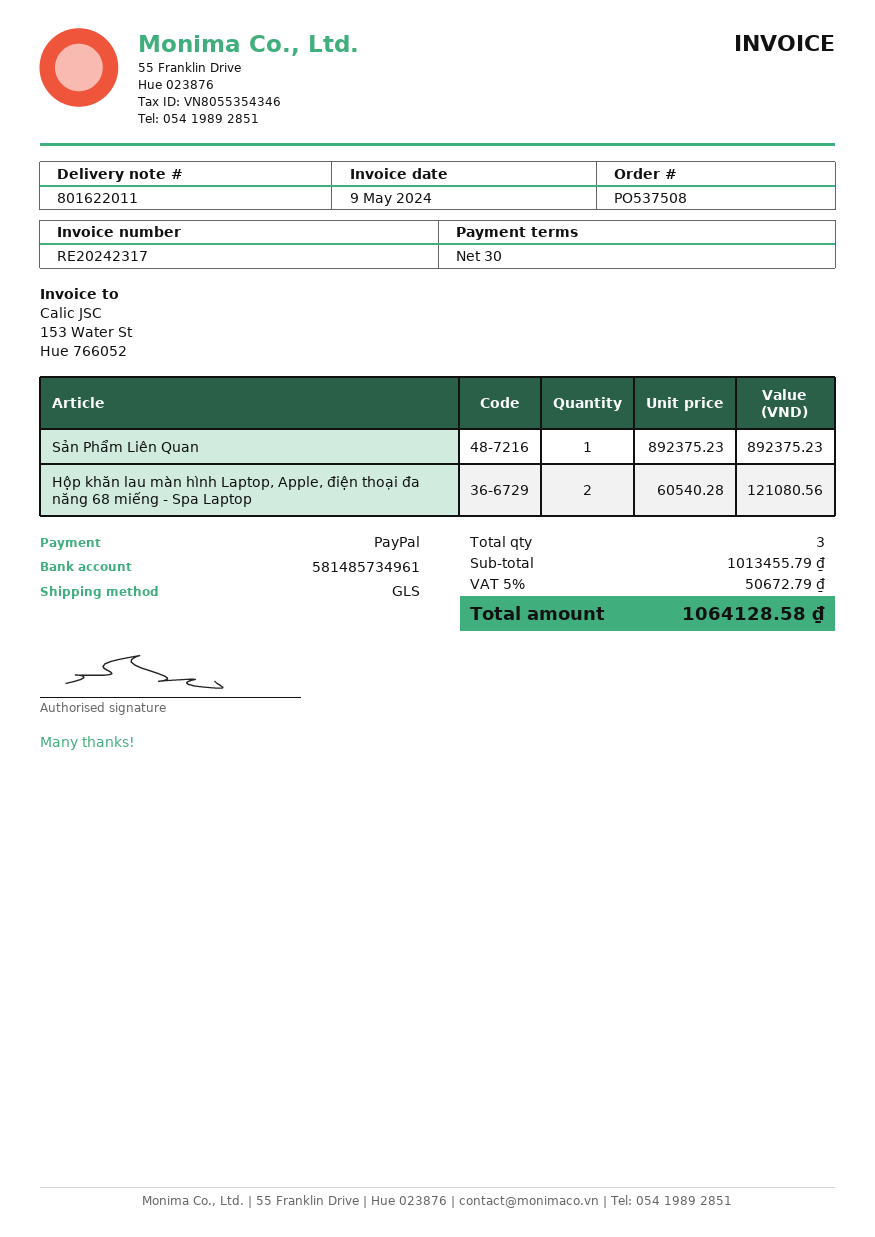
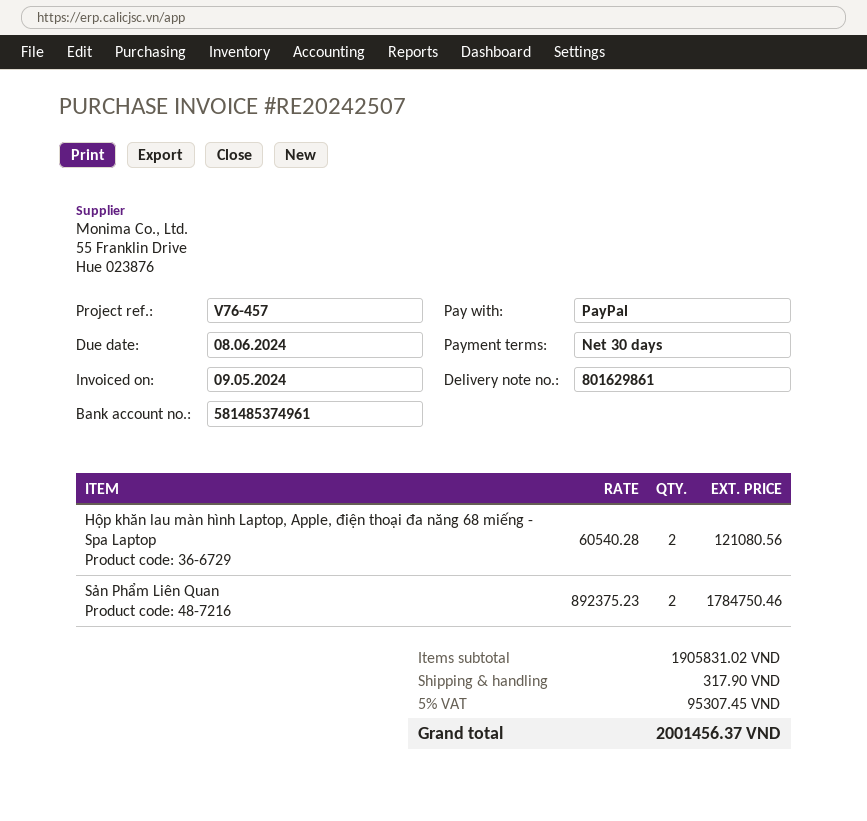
delivery note number: 801622011 -> 801629861
invoice number: RE20242317 -> RE20242507
bank account: 581485734961 -> 581485374961
Sản Phẩm Liên Quan: 1 x 892375.23 = 892375.23 -> 2 x 892375.23 = 1784750.46
subtotal: 1013455.79 -> 1905831.02
shipping: none -> 317.90
tax: 5% = 50672.79 -> 5% = 95307.45
total: 1064128.58 -> 2001456.37

